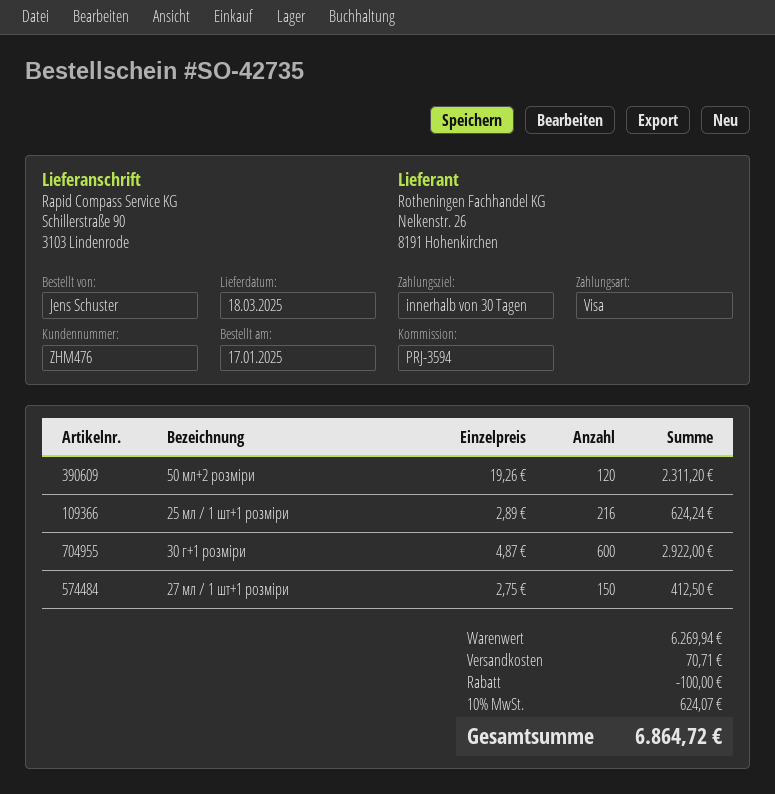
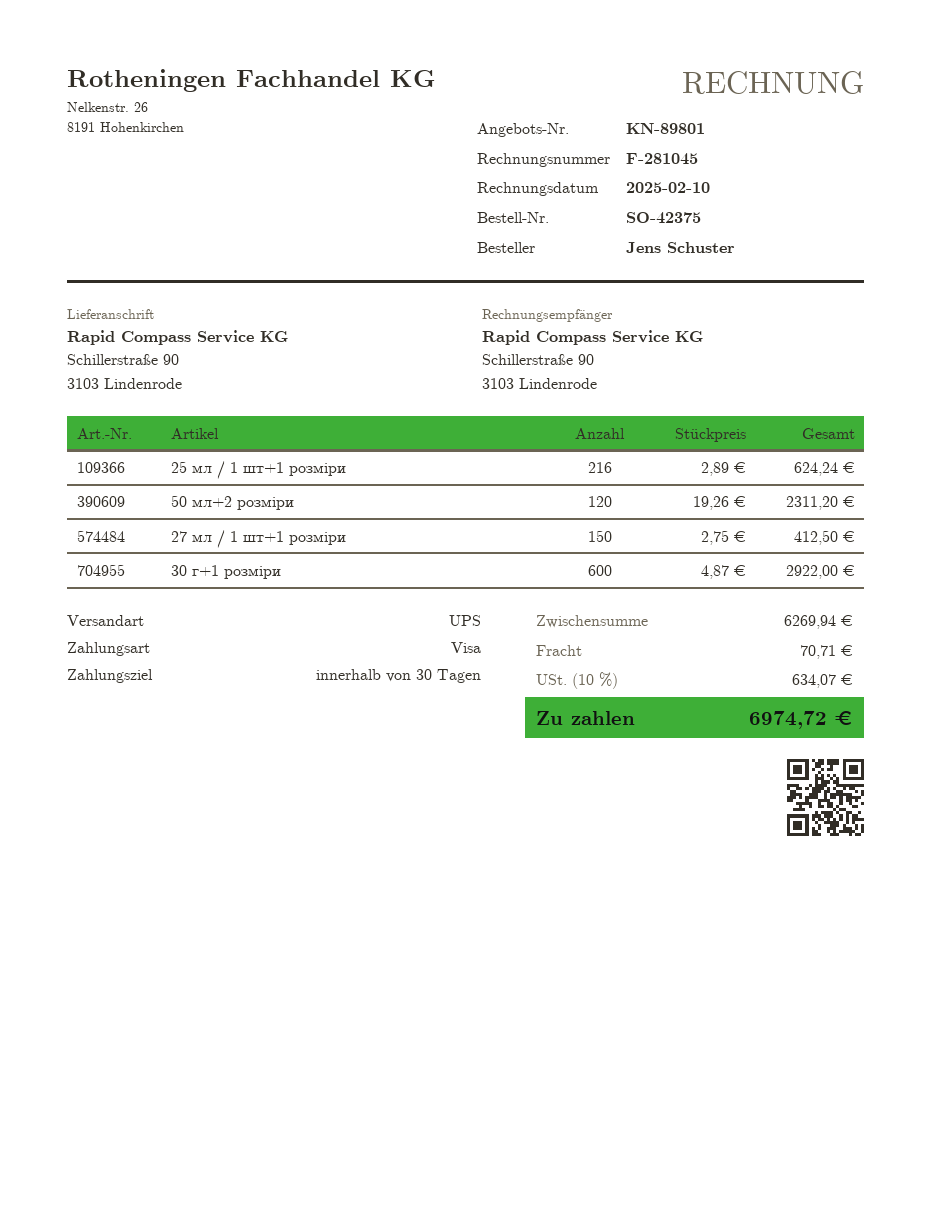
order number: SO-42735 -> SO-42375
discount: 100.00 -> none
tax: 10% = 624.07 -> 10% = 634.07
total: 6864.72 -> 6974.72

